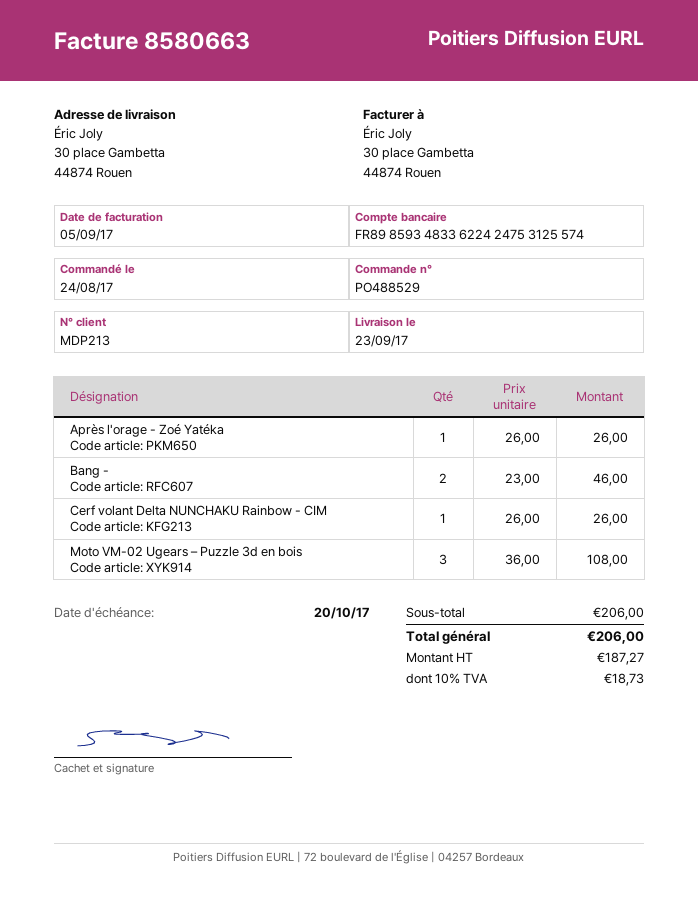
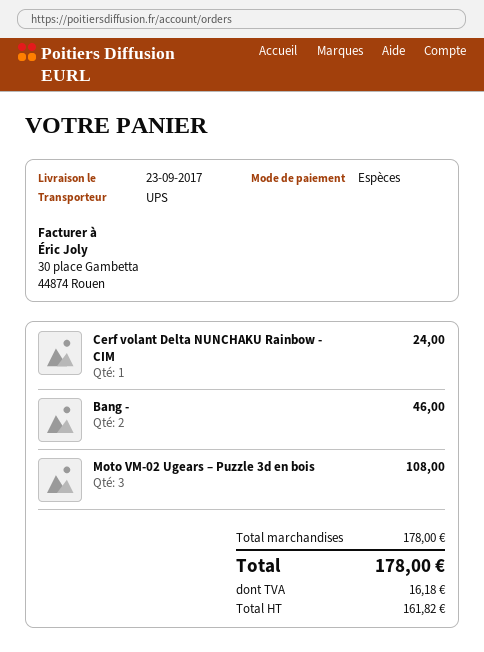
Après l'orage - Zoé Yatéka: 1 for 26.00 -> none
Cerf volant Delta NUNCHAKU Rainbow - CIM: 1 for 26.00 -> 1 for 24.00
subtotal: 206.00 -> 178.00
net: 187.27 -> 161.82
tax: 18.73 -> 16.18
total: 206.00 -> 178.00

